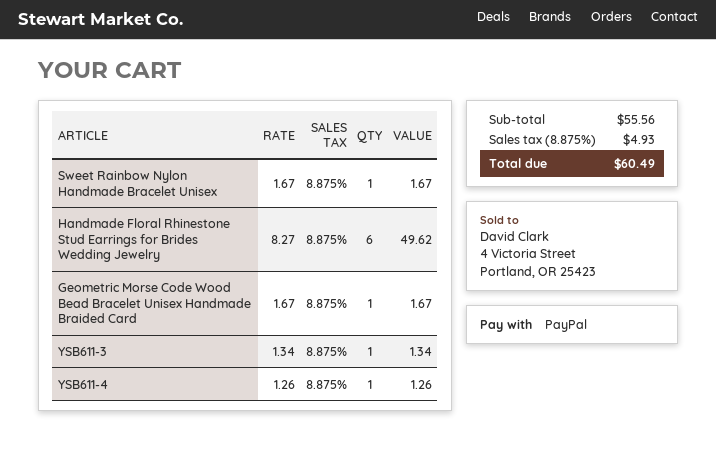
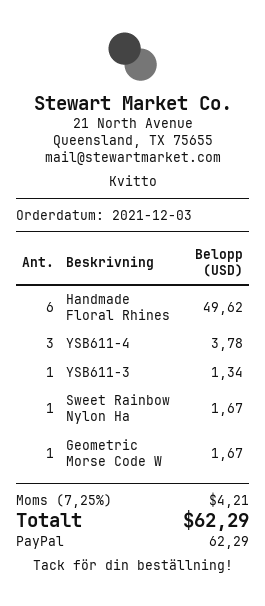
YSB611-4: 1 for 1.26 -> 3 for 3.78
tax: 8.875% = 4.93 -> 7.25% = 4.21
total: 60.49 -> 62.29

